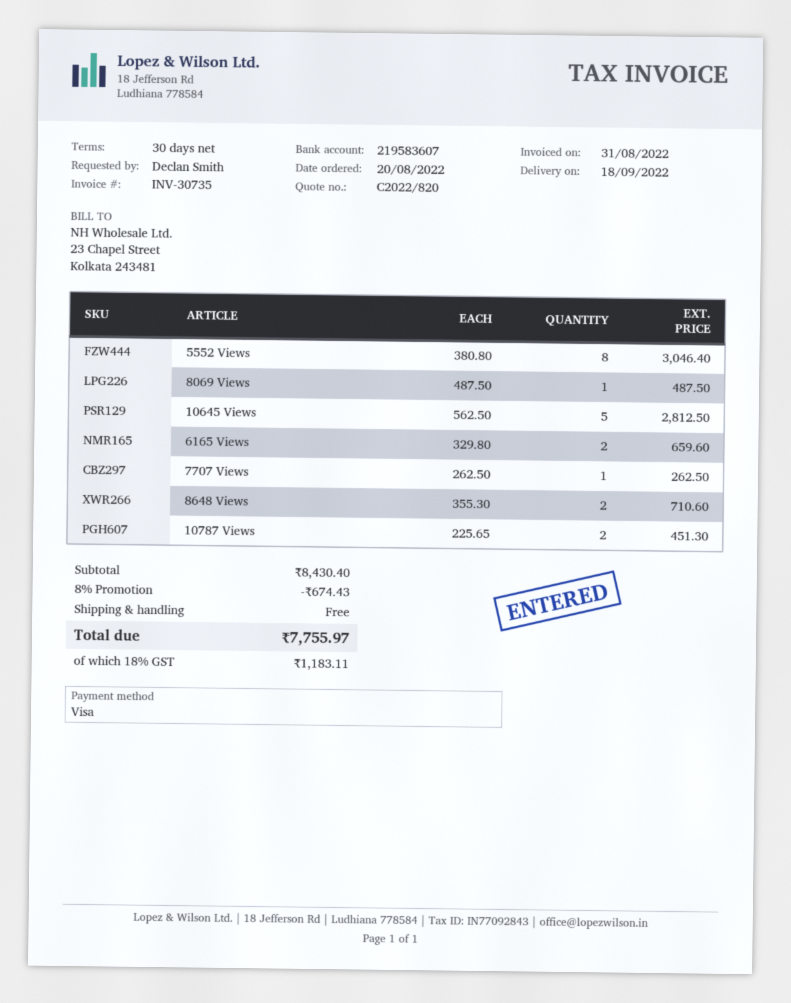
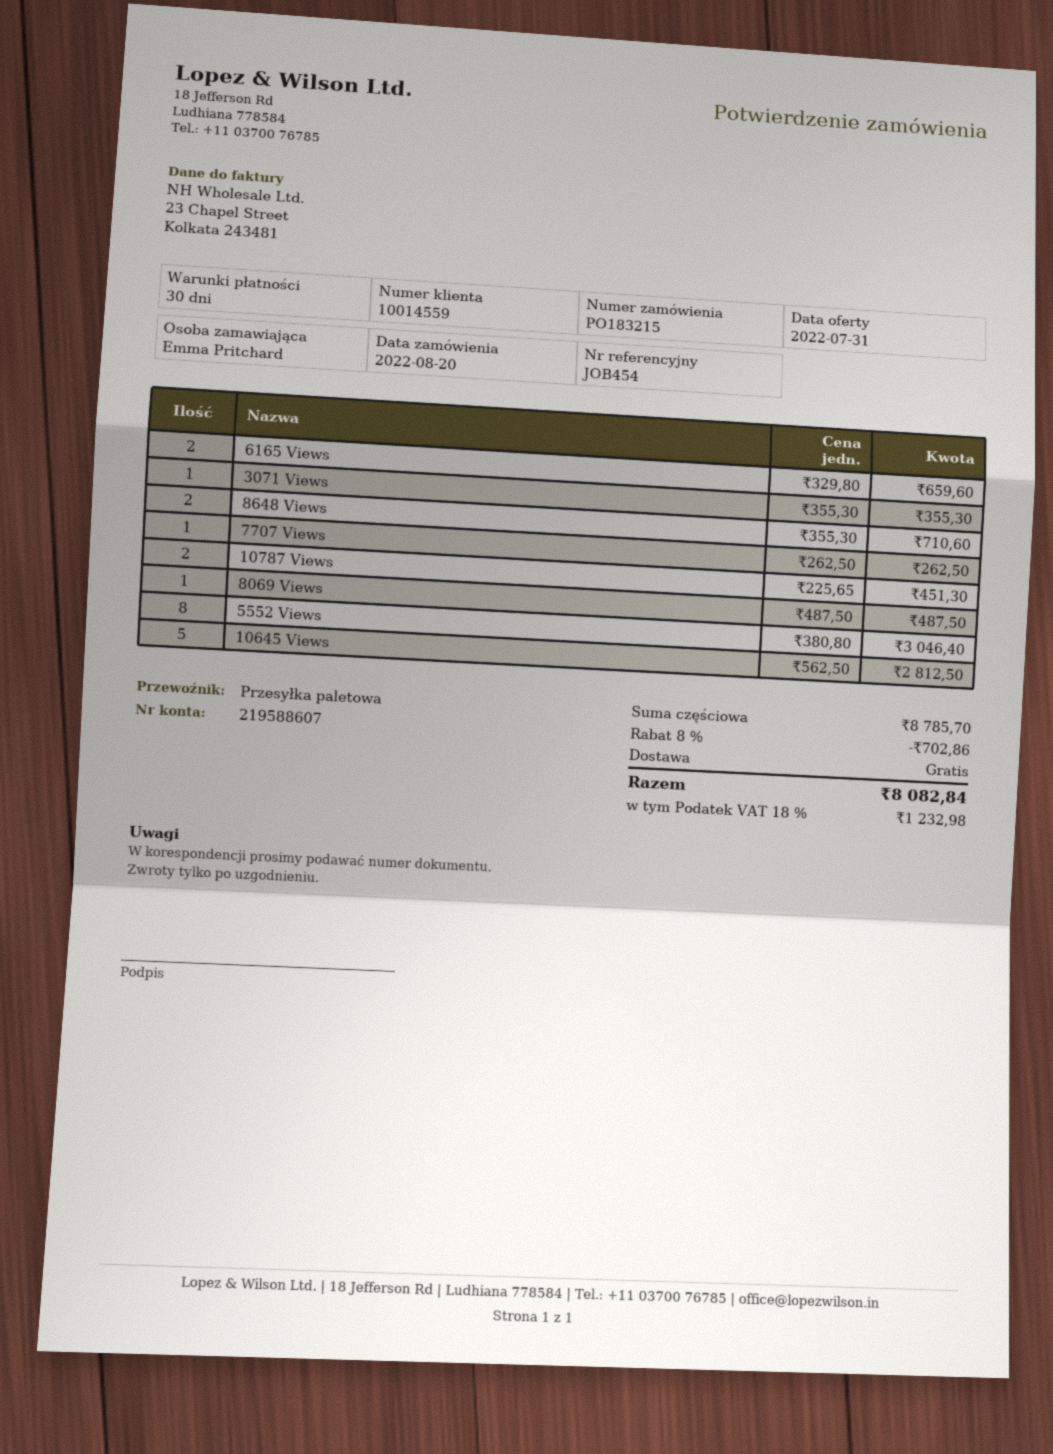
ordered by: Declan Smith -> Emma Pritchard
bank account: 219583607 -> 219588607
3071 Views: none -> 1 x 355.30 = 355.30
subtotal: 8430.40 -> 8785.70
discount: 8% = 674.43 -> 8% = 702.86
tax: 18% = 1183.11 -> 18% = 1232.98
total: 7755.97 -> 8082.84

